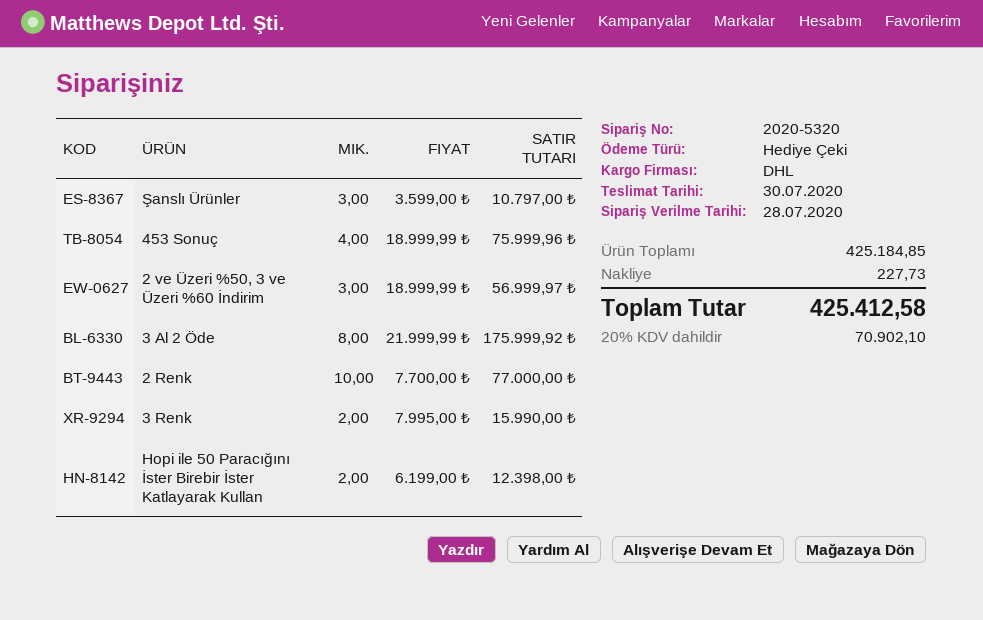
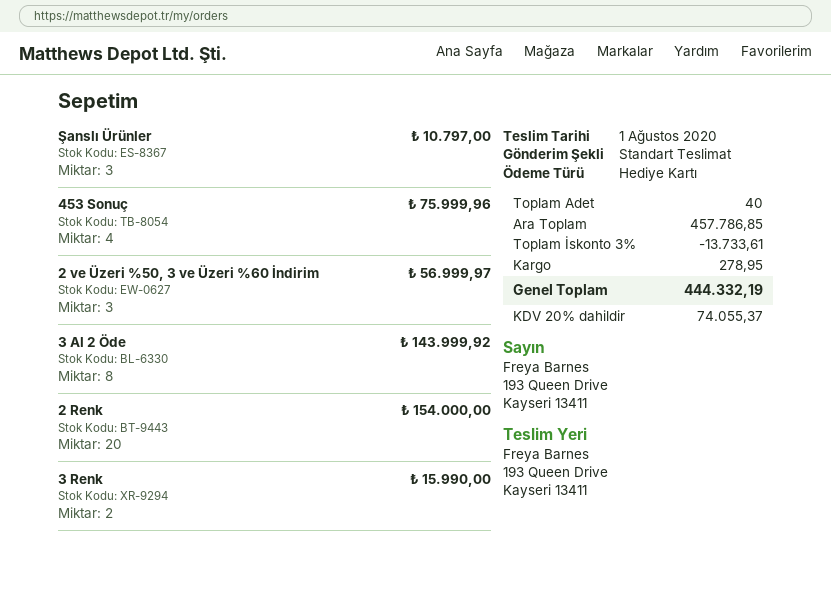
delivery date: 2020-07-30 -> 2020-08-01
shipping method: DHL -> standard
3 Al 2 Öde: 8 for 175999.92 -> 8 for 143999.92
2 Renk: 10 for 77000.00 -> 20 for 154000.00
Hopi ile 50 Paracığını İster Birebir İster Katlayarak Kullan: 2 for 12398.00 -> none
subtotal: 425184.85 -> 457786.85
discount: none -> 3% = 13733.61
shipping: 227.73 -> 278.95
tax: 20% = 70902.10 -> 20% = 74055.37
total: 425412.58 -> 444332.19

